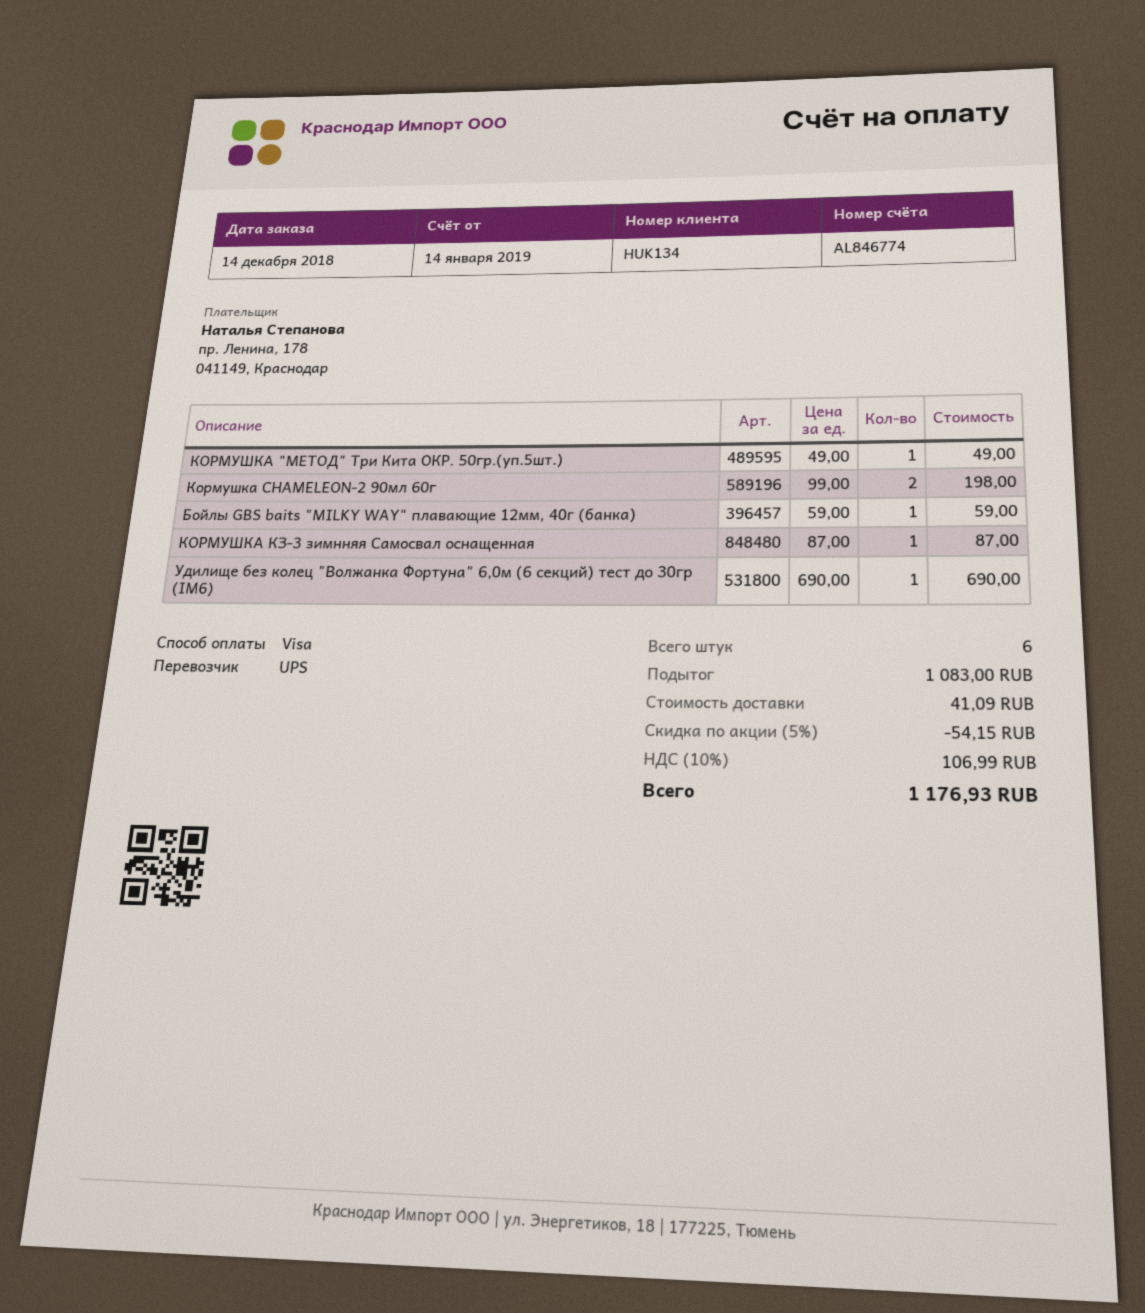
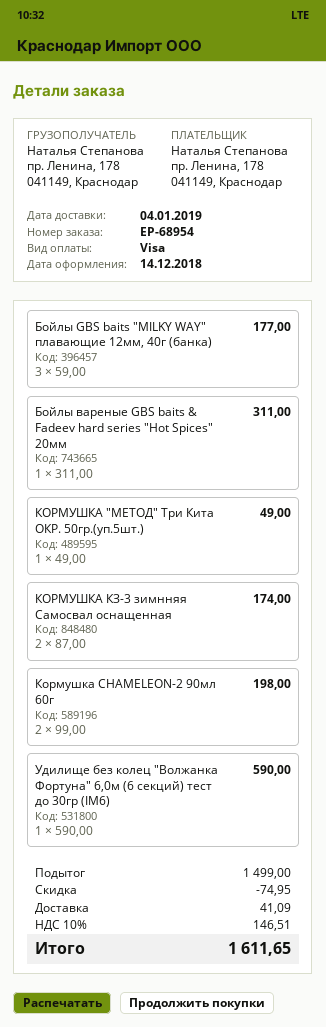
Бойлы GBS baits "MILKY WAY" плавающие 12мм, 40г (банка): 1 x 59.00 = 59.00 -> 3 x 59.00 = 177.00
КОРМУШКА КЗ-3 зимнняя Самосвал оснащенная: 1 x 87.00 = 87.00 -> 2 x 87.00 = 174.00
Удилище без колец "Волжанка Фортуна" 6,0м (6 секций) тест до 30гр (IM6): 1 x 690.00 = 690.00 -> 1 x 590.00 = 590.00
Бойлы вареные GBS baits & Fadeev hard series "Hot Spices" 20мм: none -> 1 x 311.00 = 311.00
subtotal: 1083.00 -> 1499.00
discount: 54.15 -> 74.95
tax: 10% = 106.99 -> 10% = 146.51
total: 1176.93 -> 1611.65

